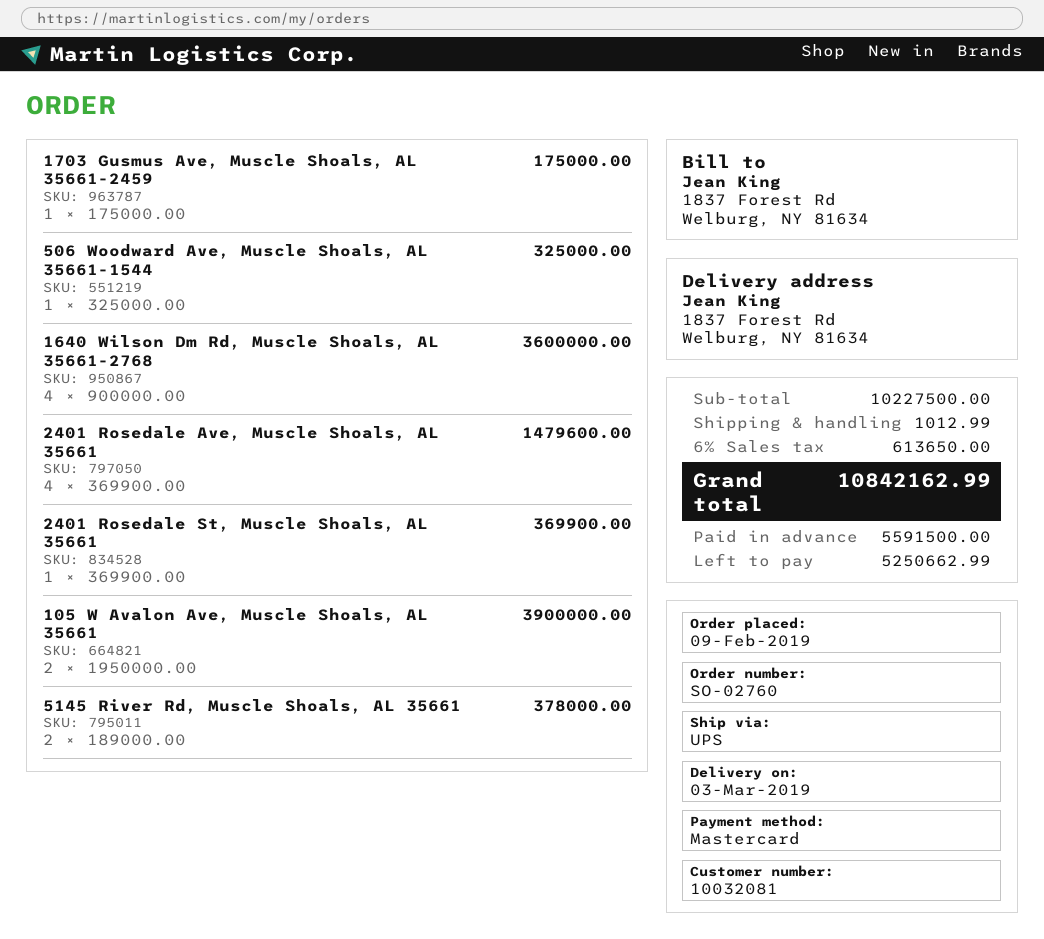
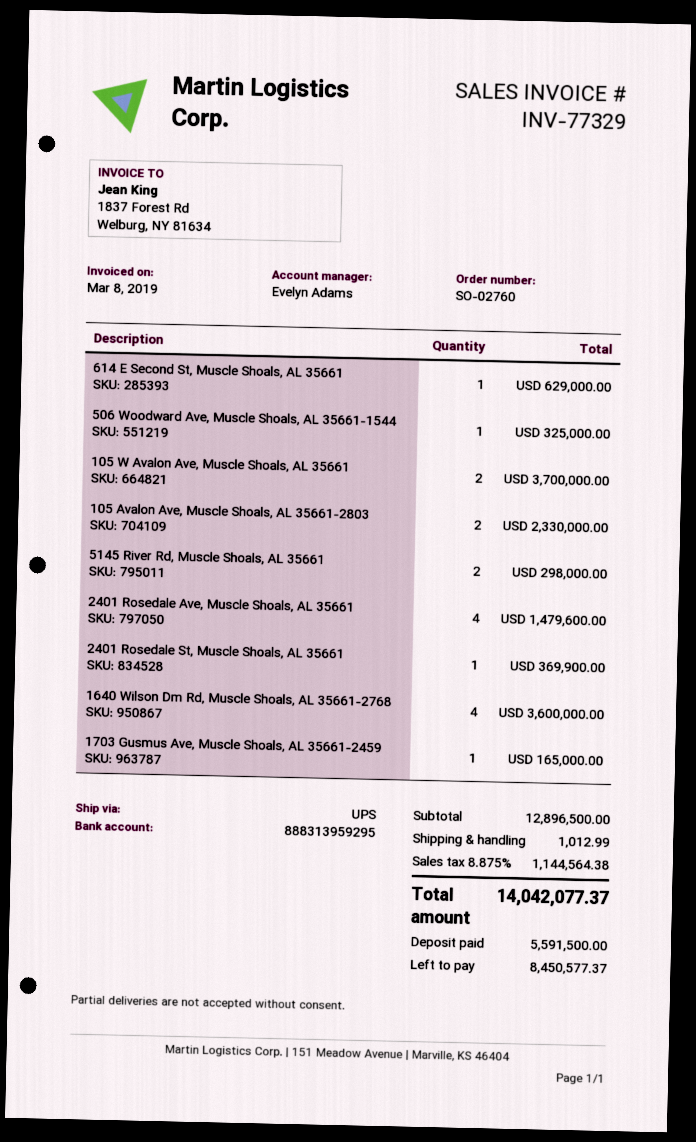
1703 Gusmus Ave, Muscle Shoals, AL 35661-2459: 1 for 175000.00 -> 1 for 165000.00
105 W Avalon Ave, Muscle Shoals, AL 35661: 2 for 3900000.00 -> 2 for 3700000.00
5145 River Rd, Muscle Shoals, AL 35661: 2 for 378000.00 -> 2 for 298000.00
614 E Second St, Muscle Shoals, AL 35661: none -> 1 for 629000.00
105 Avalon Ave, Muscle Shoals, AL 35661-2803: none -> 2 for 2330000.00
subtotal: 10227500.00 -> 12896500.00
tax: 6% = 613650.00 -> 8.875% = 1144564.38
total: 10842162.99 -> 14042077.37
balance: 5250662.99 -> 8450577.37

